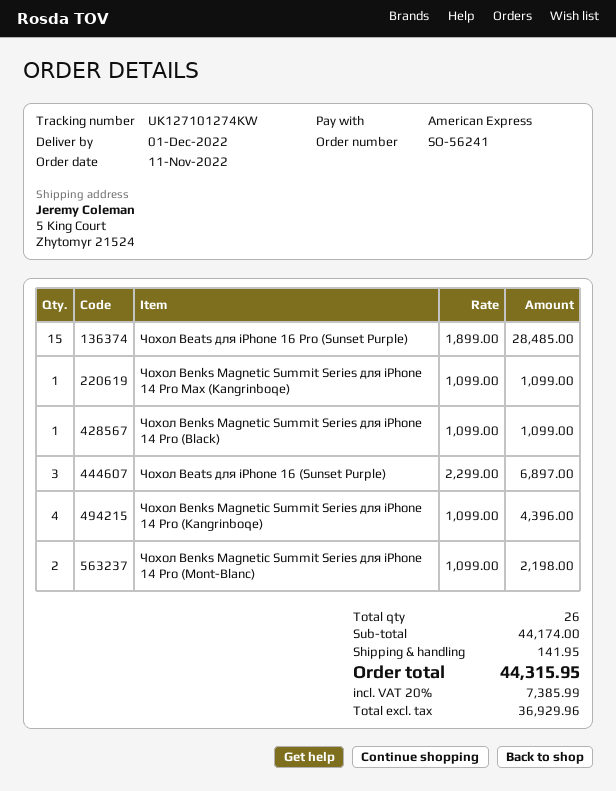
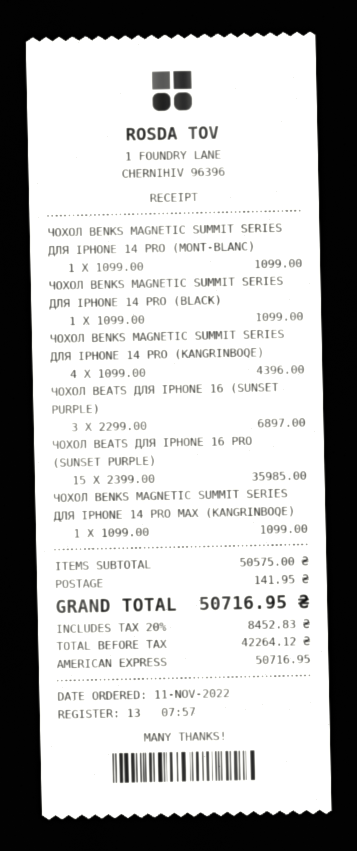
Чохол Beats для iPhone 16 Pro (Sunset Purple): 15 x 1899.00 = 28485.00 -> 15 x 2399.00 = 35985.00
Чохол Benks Magnetic Summit Series для iPhone 14 Pro (Mont-Blanc): 2 x 1099.00 = 2198.00 -> 1 x 1099.00 = 1099.00
subtotal: 44174.00 -> 50575.00
net: 36929.96 -> 42264.12
tax: 20% = 7385.99 -> 20% = 8452.83
total: 44315.95 -> 50716.95

